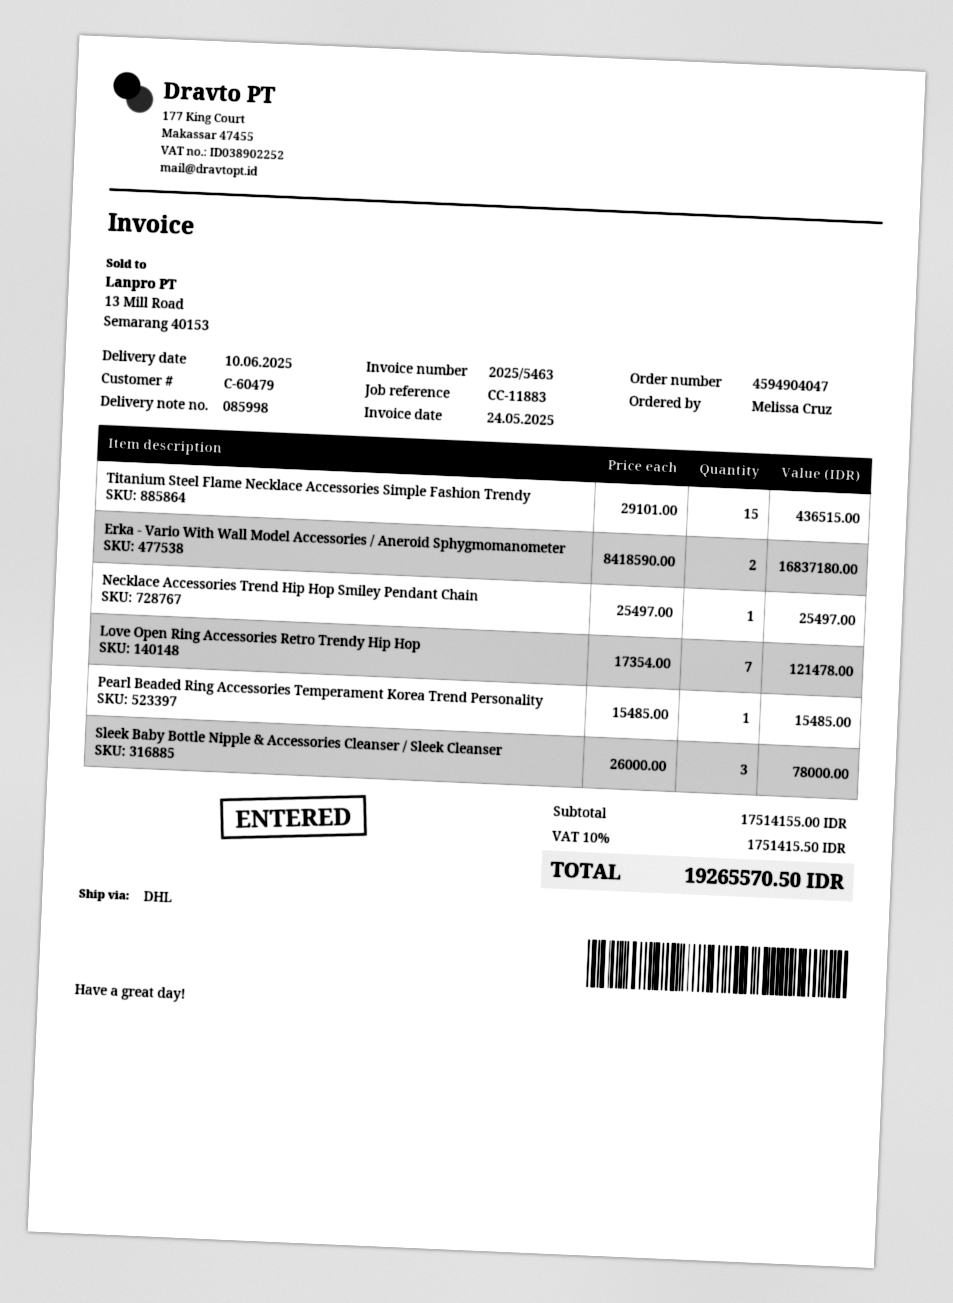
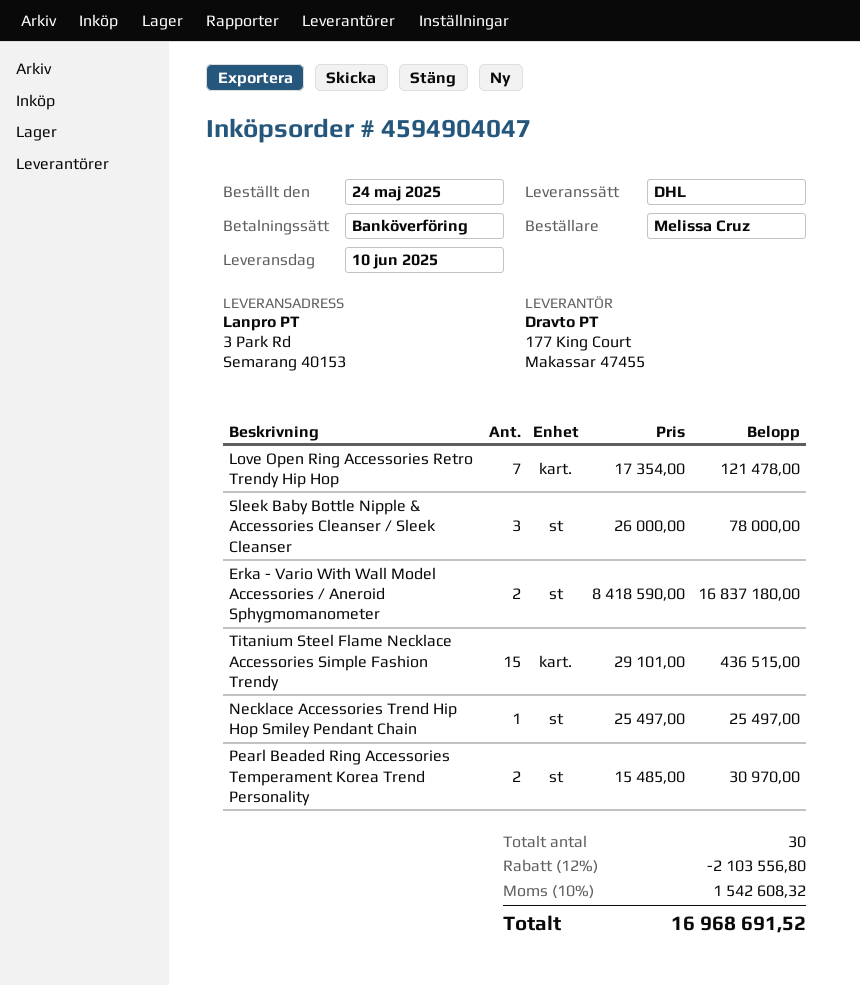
Pearl Beaded Ring Accessories Temperament Korea Trend Personality: 1 x 15485.00 = 15485.00 -> 2 x 15485.00 = 30970.00
discount: none -> 12% = 2103556.80
tax: 10% = 1751415.50 -> 10% = 1542608.32
total: 19265570.50 -> 16968691.52

